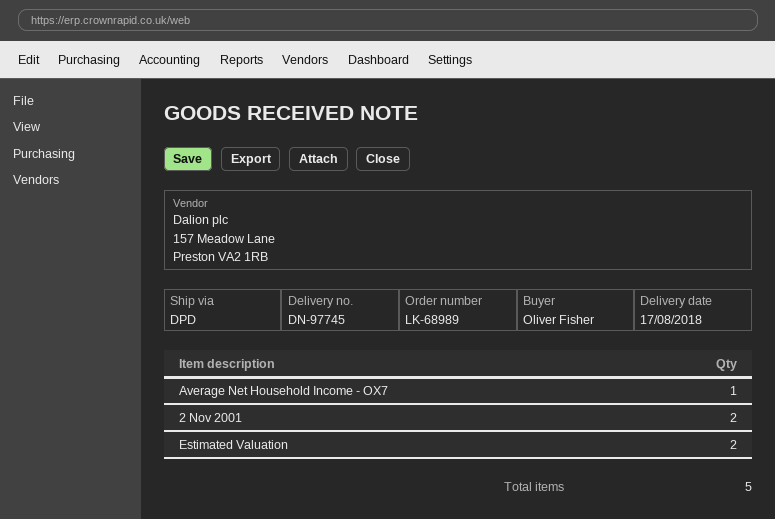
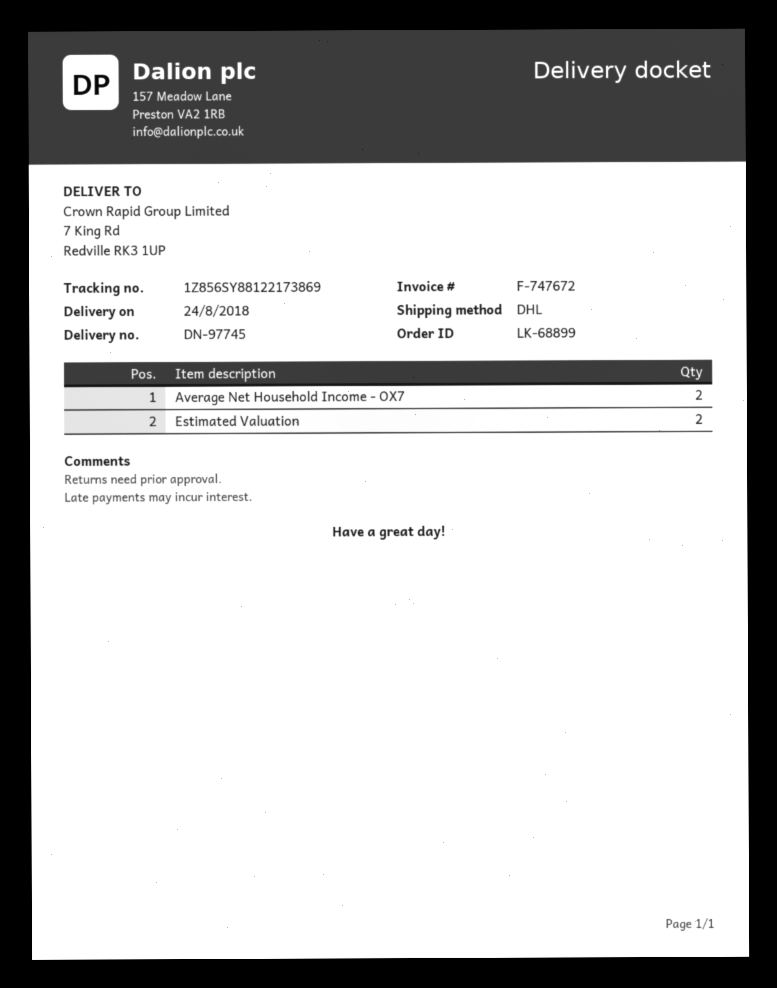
order number: LK-68989 -> LK-68899
delivery date: 2018-08-17 -> 2018-08-24
shipping method: DPD -> DHL
Average Net Household Income - OX7: 1 -> 2
2 Nov 2001: 2 -> none

